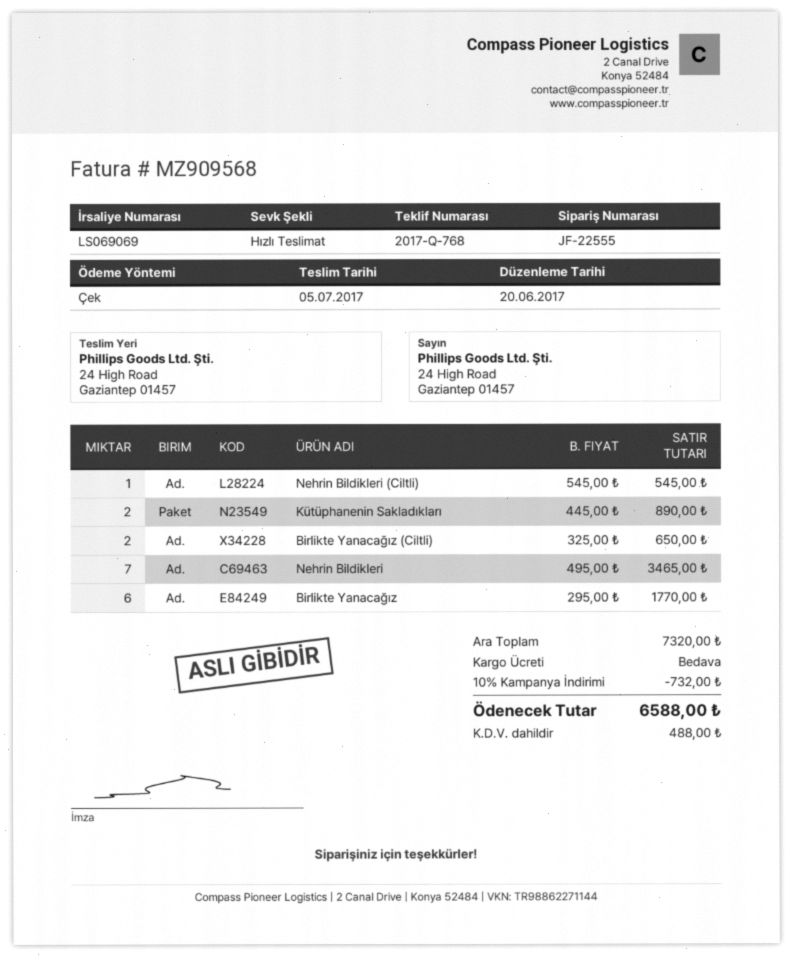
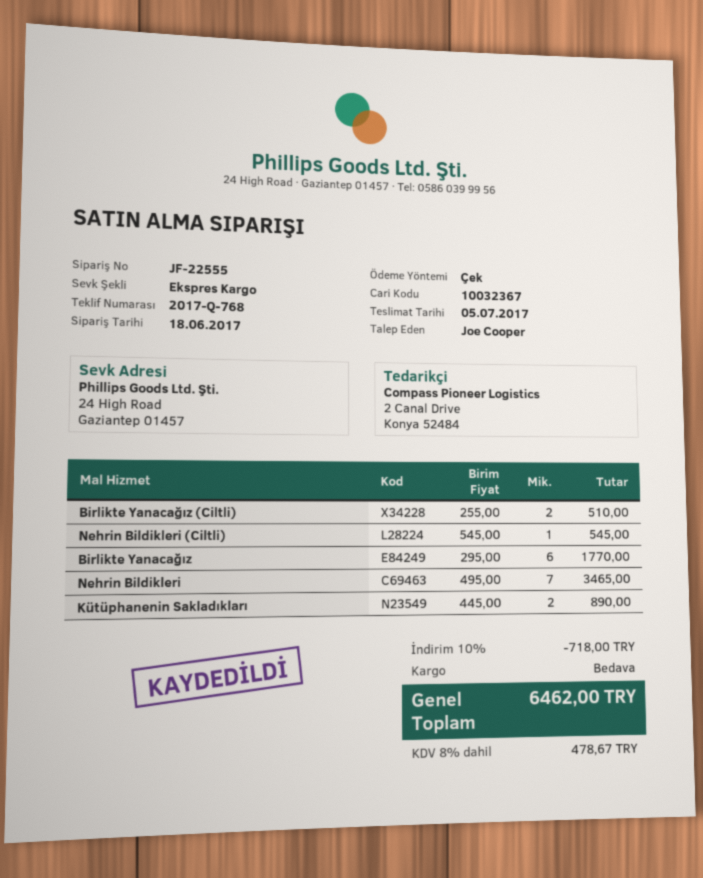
Birlikte Yanacağız (Ciltli): 2 x 325.00 = 650.00 -> 2 x 255.00 = 510.00
discount: 10% = 732.00 -> 10% = 718.00
tax: 488.00 -> 478.67
total: 6588.00 -> 6462.00

